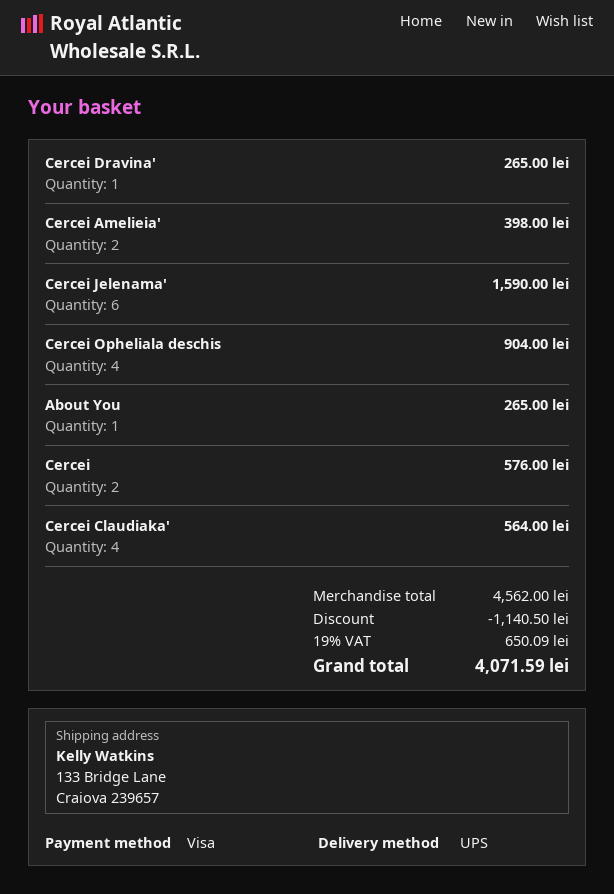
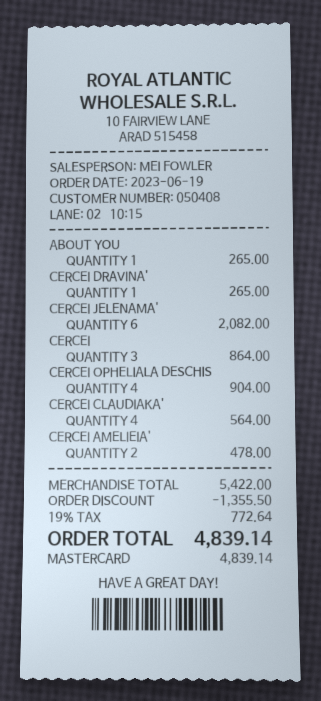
payment method: Visa -> Mastercard
Cercei Amelieia': 2 for 398.00 -> 2 for 478.00
Cercei Jelenama': 6 for 1590.00 -> 6 for 2082.00
Cercei: 2 for 576.00 -> 3 for 864.00
subtotal: 4562.00 -> 5422.00
discount: 1140.50 -> 1355.50
tax: 19% = 650.09 -> 19% = 772.64
total: 4071.59 -> 4839.14

